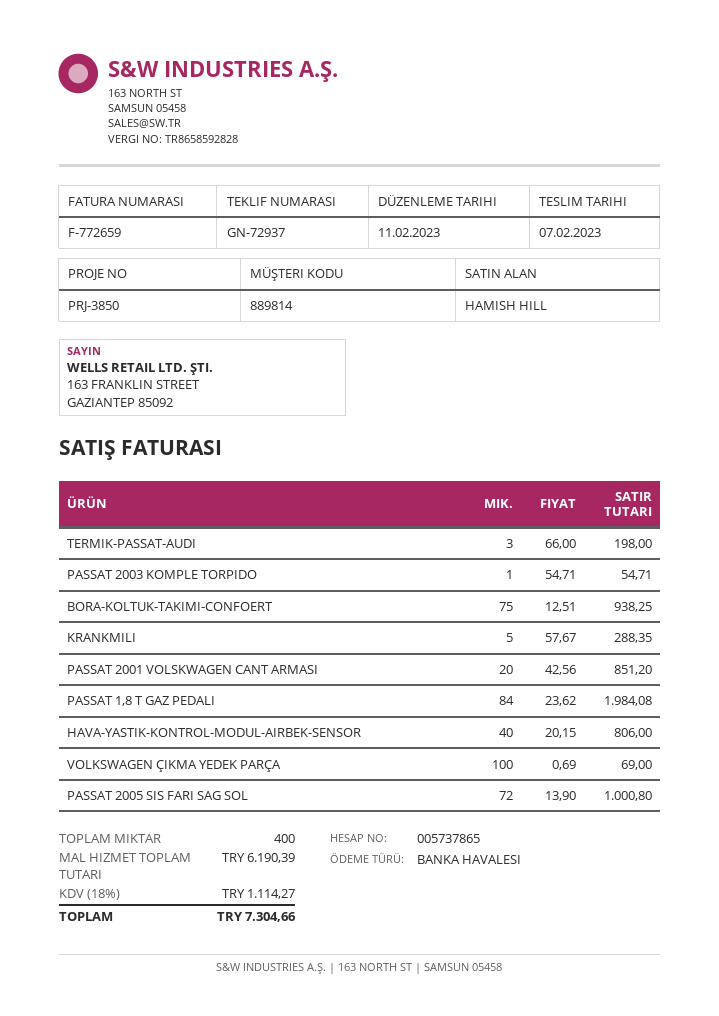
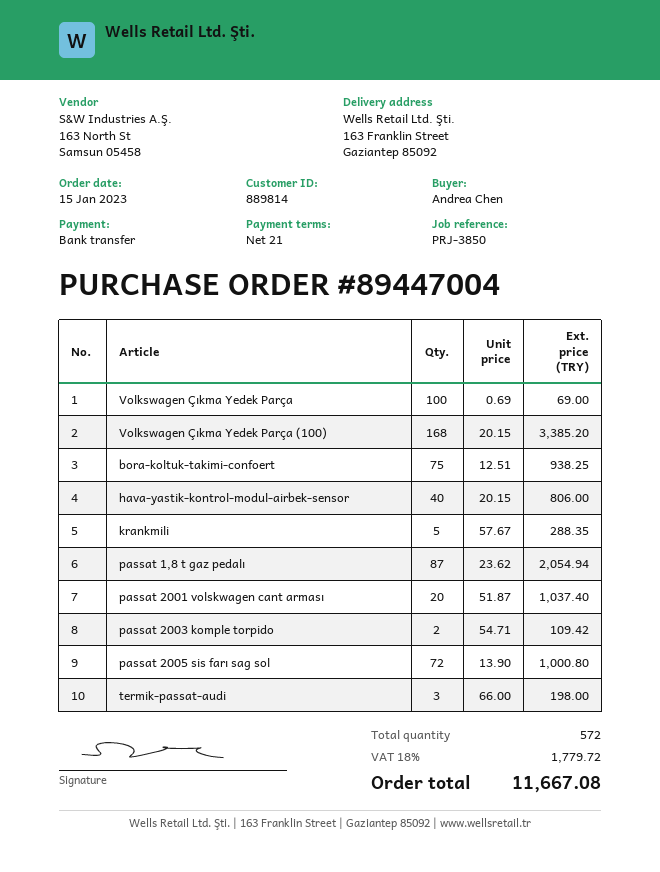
ordered by: HAMISH HILL -> Andrea Chen
PASSAT 2003 KOMPLE TORPIDO: 1 x 54.71 = 54.71 -> 2 x 54.71 = 109.42
PASSAT 2001 VOLSKWAGEN CANT ARMASI: 20 x 42.56 = 851.20 -> 20 x 51.87 = 1037.40
PASSAT 1,8 T GAZ PEDALI: 84 x 23.62 = 1984.08 -> 87 x 23.62 = 2054.94
Volkswagen Çıkma Yedek Parça (100): none -> 168 x 20.15 = 3385.20
total quantity: 400 -> 572
tax: 18% = 1114.27 -> 18% = 1779.72
total: 7304.66 -> 11667.08

